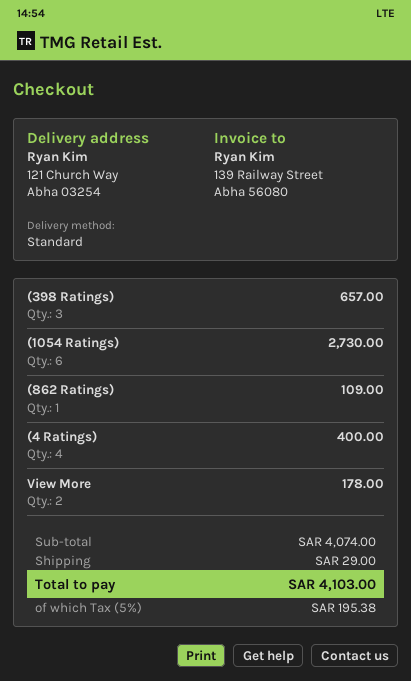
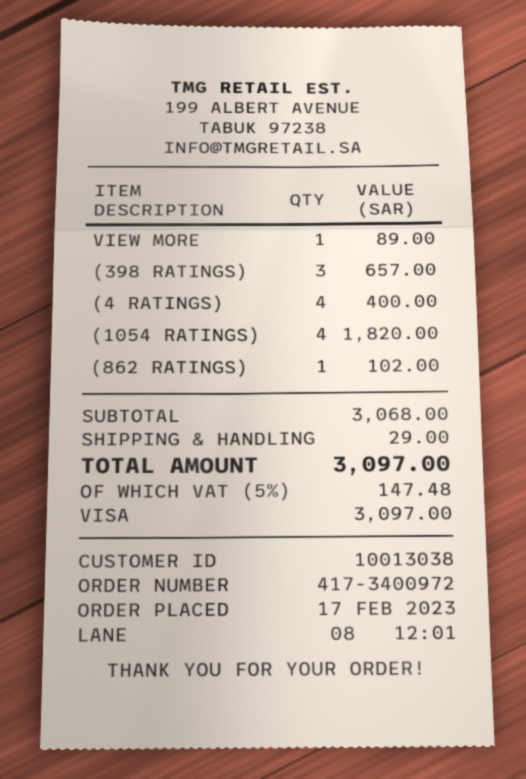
(1054 Ratings): 6 for 2730.00 -> 4 for 1820.00
(862 Ratings): 1 for 109.00 -> 1 for 102.00
View More: 2 for 178.00 -> 1 for 89.00
subtotal: 4074.00 -> 3068.00
tax: 5% = 195.38 -> 5% = 147.48
total: 4103.00 -> 3097.00

